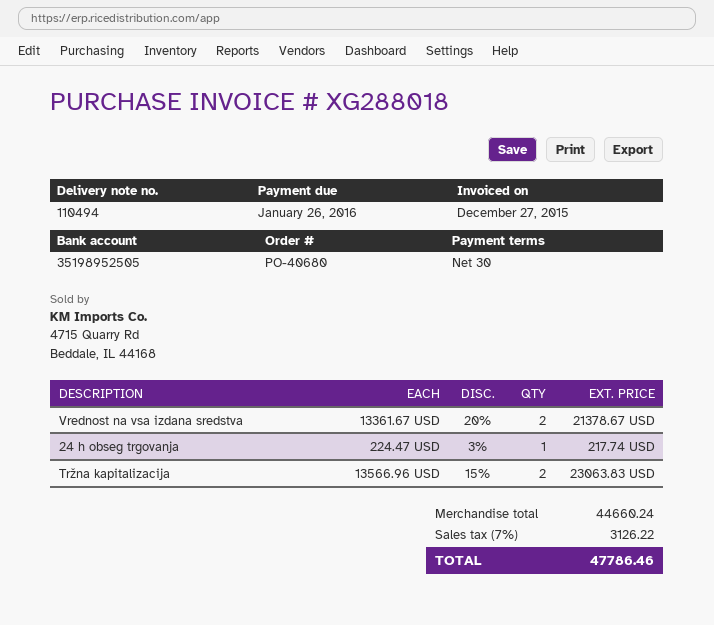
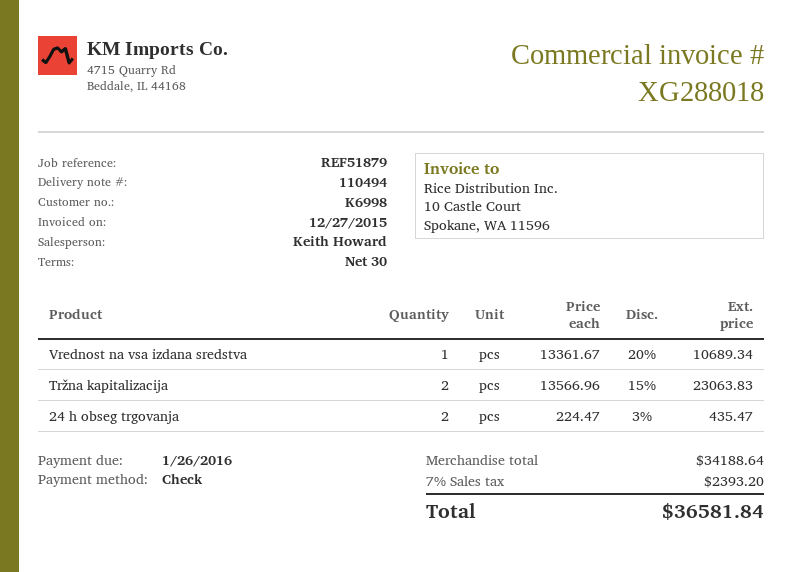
Vrednost na vsa izdana sredstva: 2 x 13361.67 - 20% = 21378.67 -> 1 x 13361.67 - 20% = 10689.34
24 h obseg trgovanja: 1 x 224.47 - 3% = 217.74 -> 2 x 224.47 - 3% = 435.47
subtotal: 44660.24 -> 34188.64
tax: 7% = 3126.22 -> 7% = 2393.20
total: 47786.46 -> 36581.84

